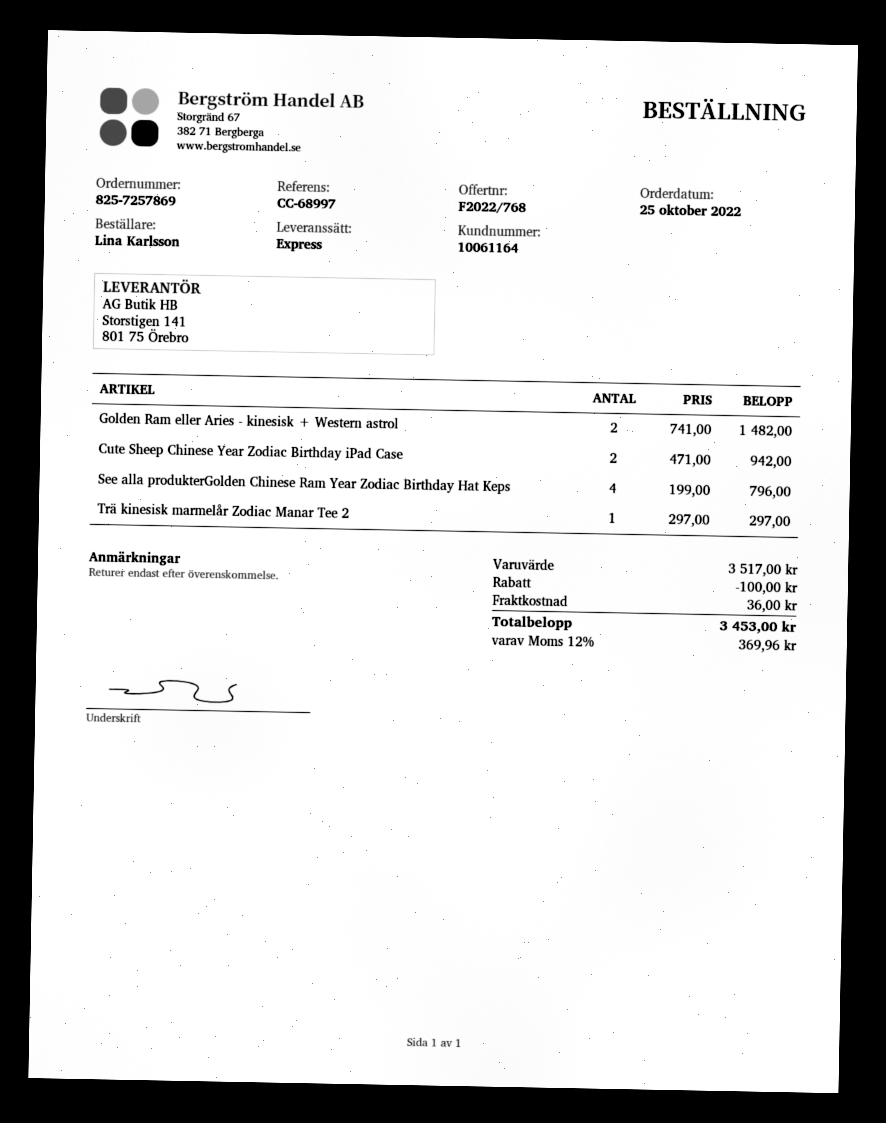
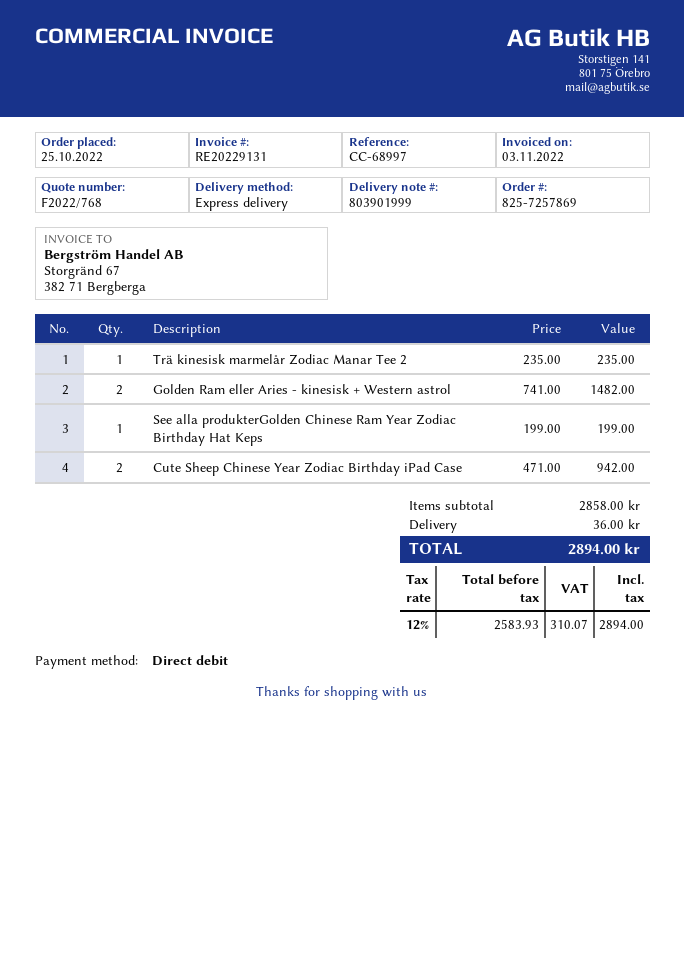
See alla produkterGolden Chinese Ram Year Zodiac Birthday Hat Keps: 4 x 199.00 = 796.00 -> 1 x 199.00 = 199.00
Trä kinesisk marmelår Zodiac Manar Tee 2: 1 x 297.00 = 297.00 -> 1 x 235.00 = 235.00
subtotal: 3517.00 -> 2858.00
discount: 100.00 -> none
tax: 12% = 369.96 -> 12% = 310.07
total: 3453.00 -> 2894.00

